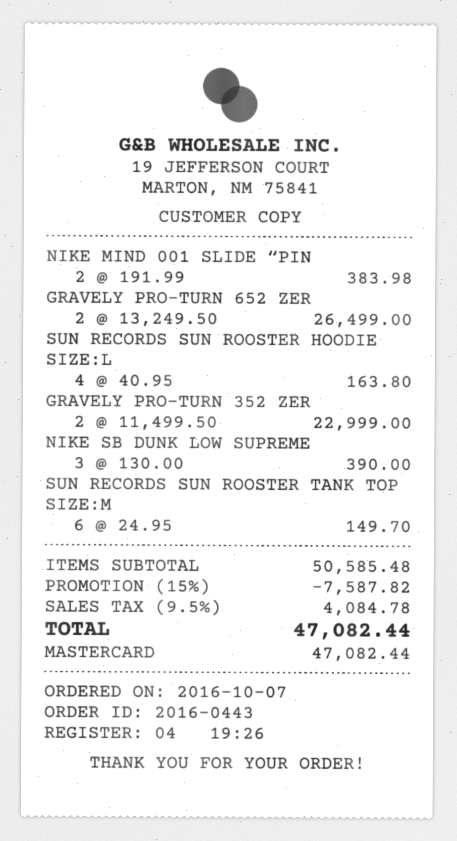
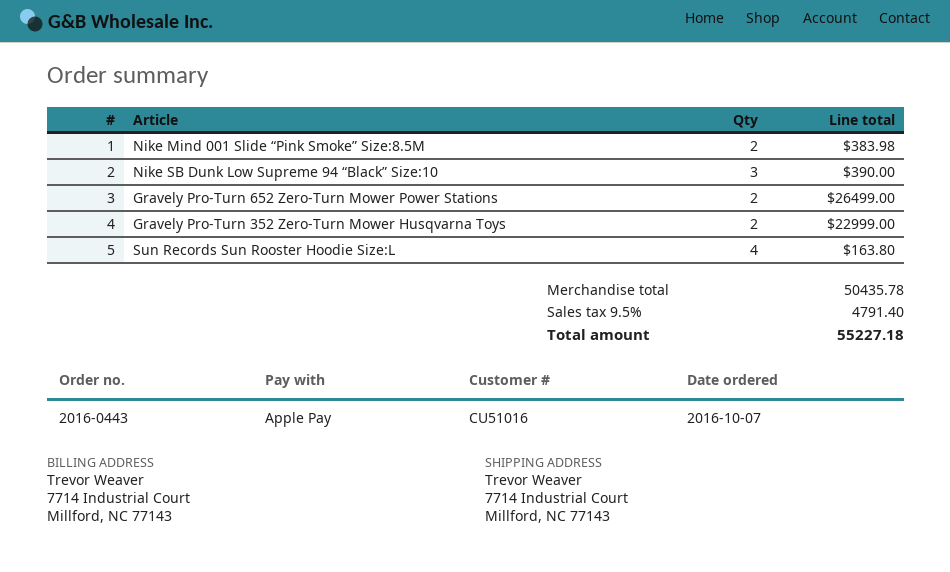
payment method: Mastercard -> Apple Pay
SUN RECORDS SUN ROOSTER TANK TOP SIZE:M: 6 for 149.70 -> none
subtotal: 50585.48 -> 50435.78
discount: 15% = 7587.82 -> none
tax: 9.5% = 4084.78 -> 9.5% = 4791.40
total: 47082.44 -> 55227.18

